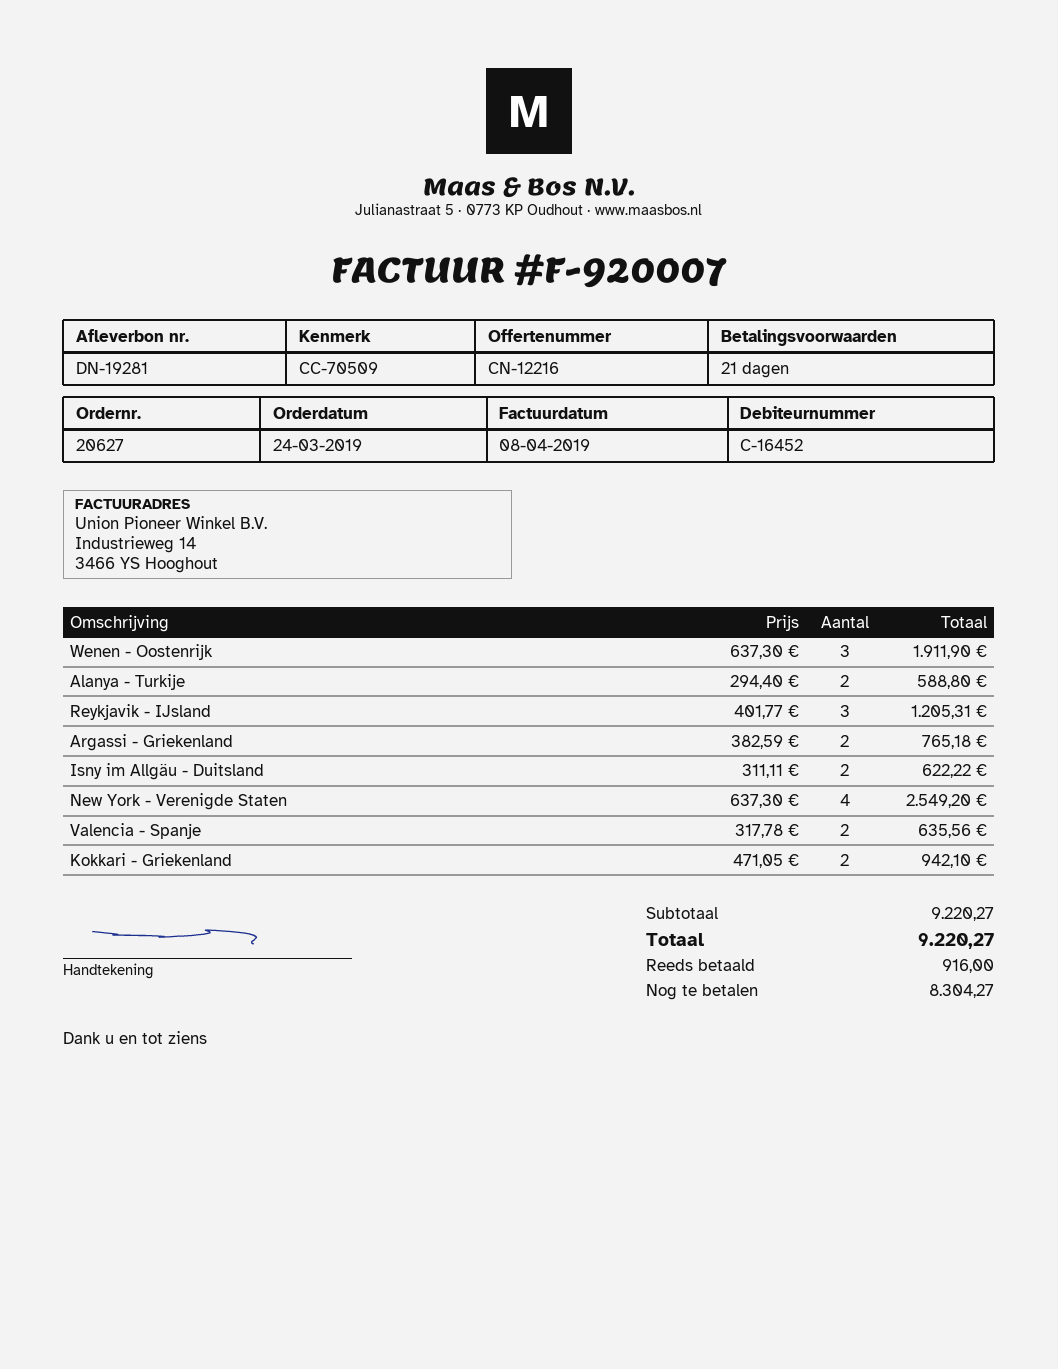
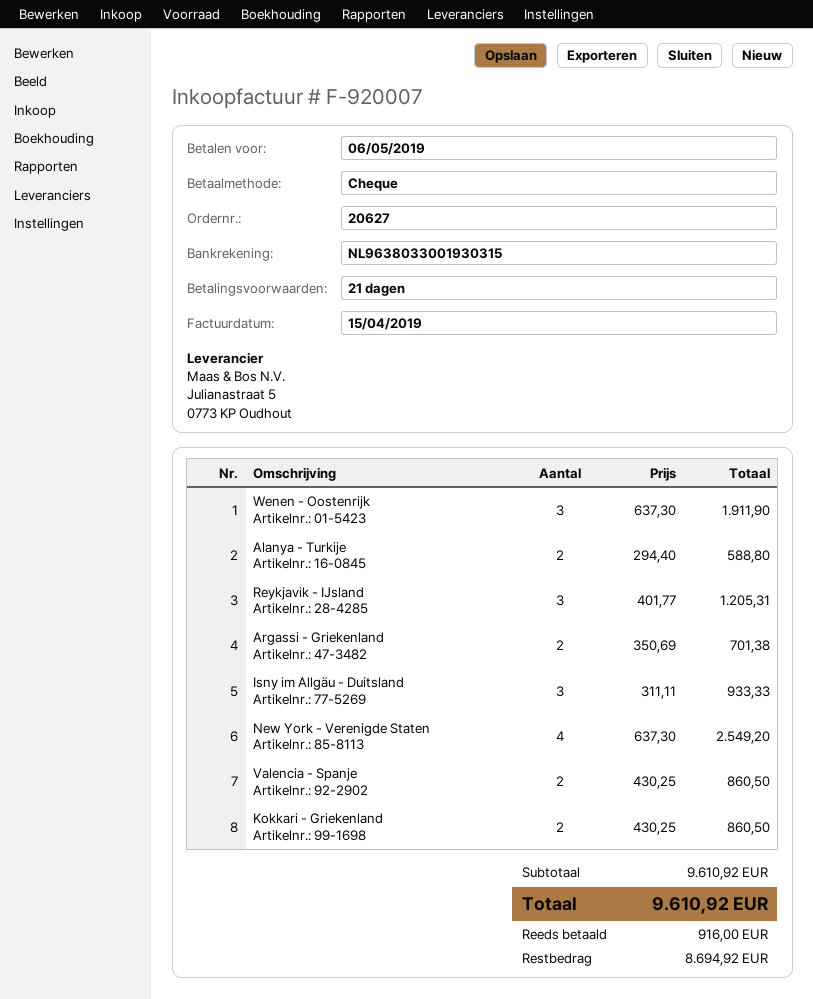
invoice date: 2019-04-08 -> 2019-04-15
Argassi - Griekenland: 2 x 382.59 = 765.18 -> 2 x 350.69 = 701.38
Isny im Allgäu - Duitsland: 2 x 311.11 = 622.22 -> 3 x 311.11 = 933.33
Valencia - Spanje: 2 x 317.78 = 635.56 -> 2 x 430.25 = 860.50
Kokkari - Griekenland: 2 x 471.05 = 942.10 -> 2 x 430.25 = 860.50
subtotal: 9220.27 -> 9610.92
total: 9220.27 -> 9610.92
balance: 8304.27 -> 8694.92

